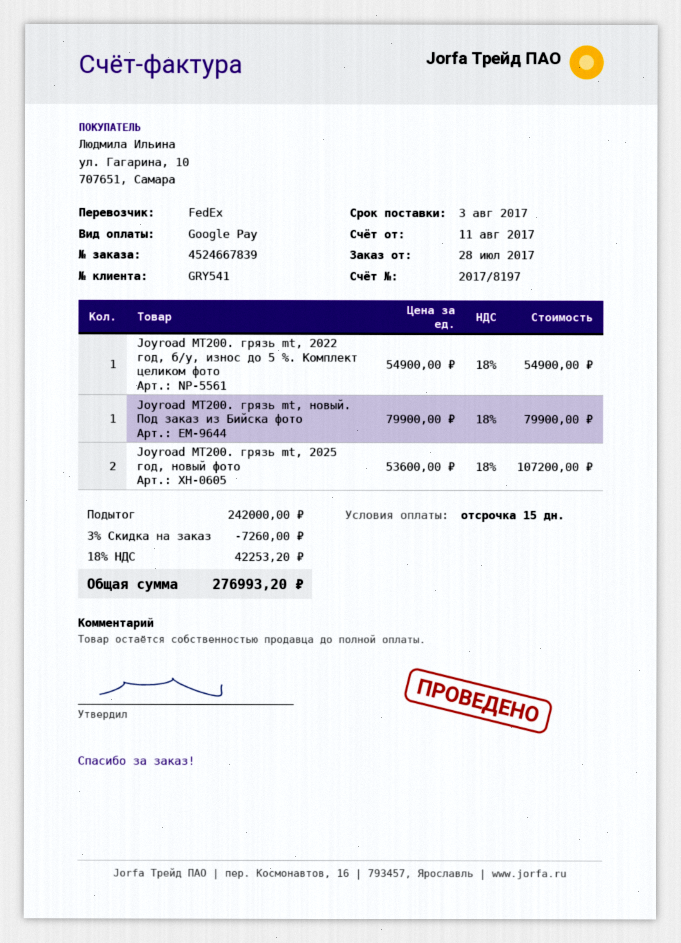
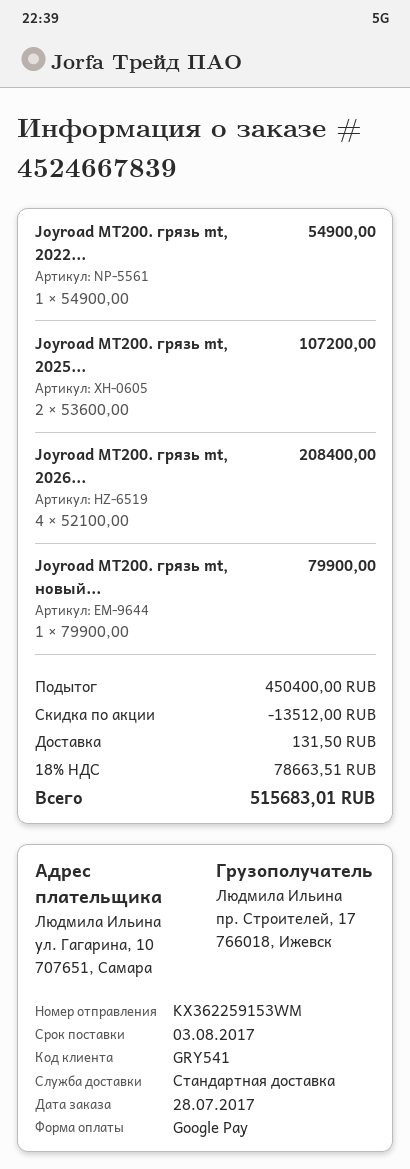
shipping method: FedEx -> standard
Joyroad MT200. грязь mt, 2026...: none -> 4 x 52100.00 = 208400.00
subtotal: 242000.00 -> 450400.00
discount: 7260.00 -> 13512.00
shipping: none -> 131.50
tax: 18% = 42253.20 -> 18% = 78663.51
total: 276993.20 -> 515683.01

